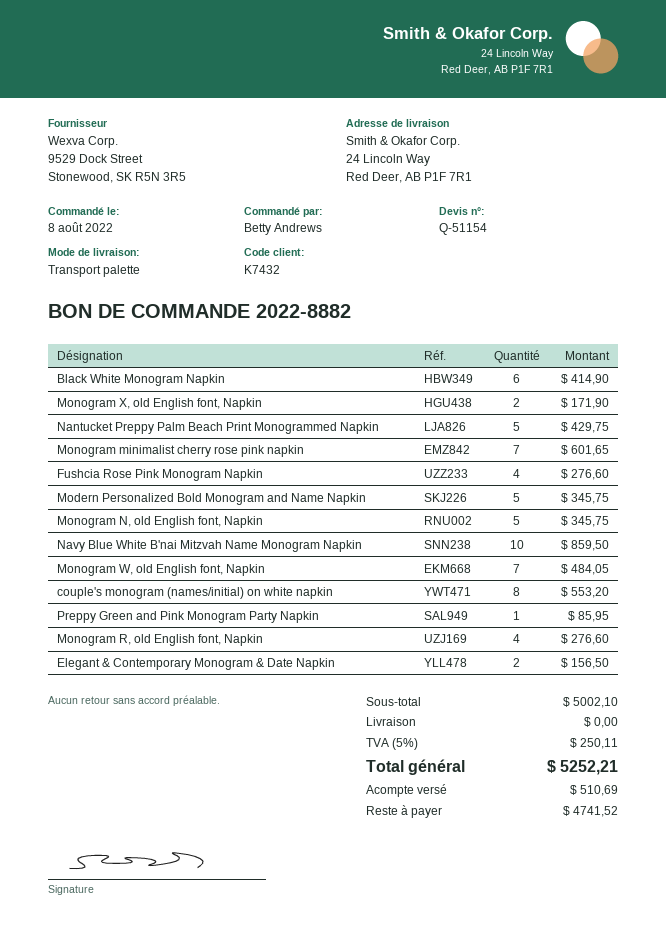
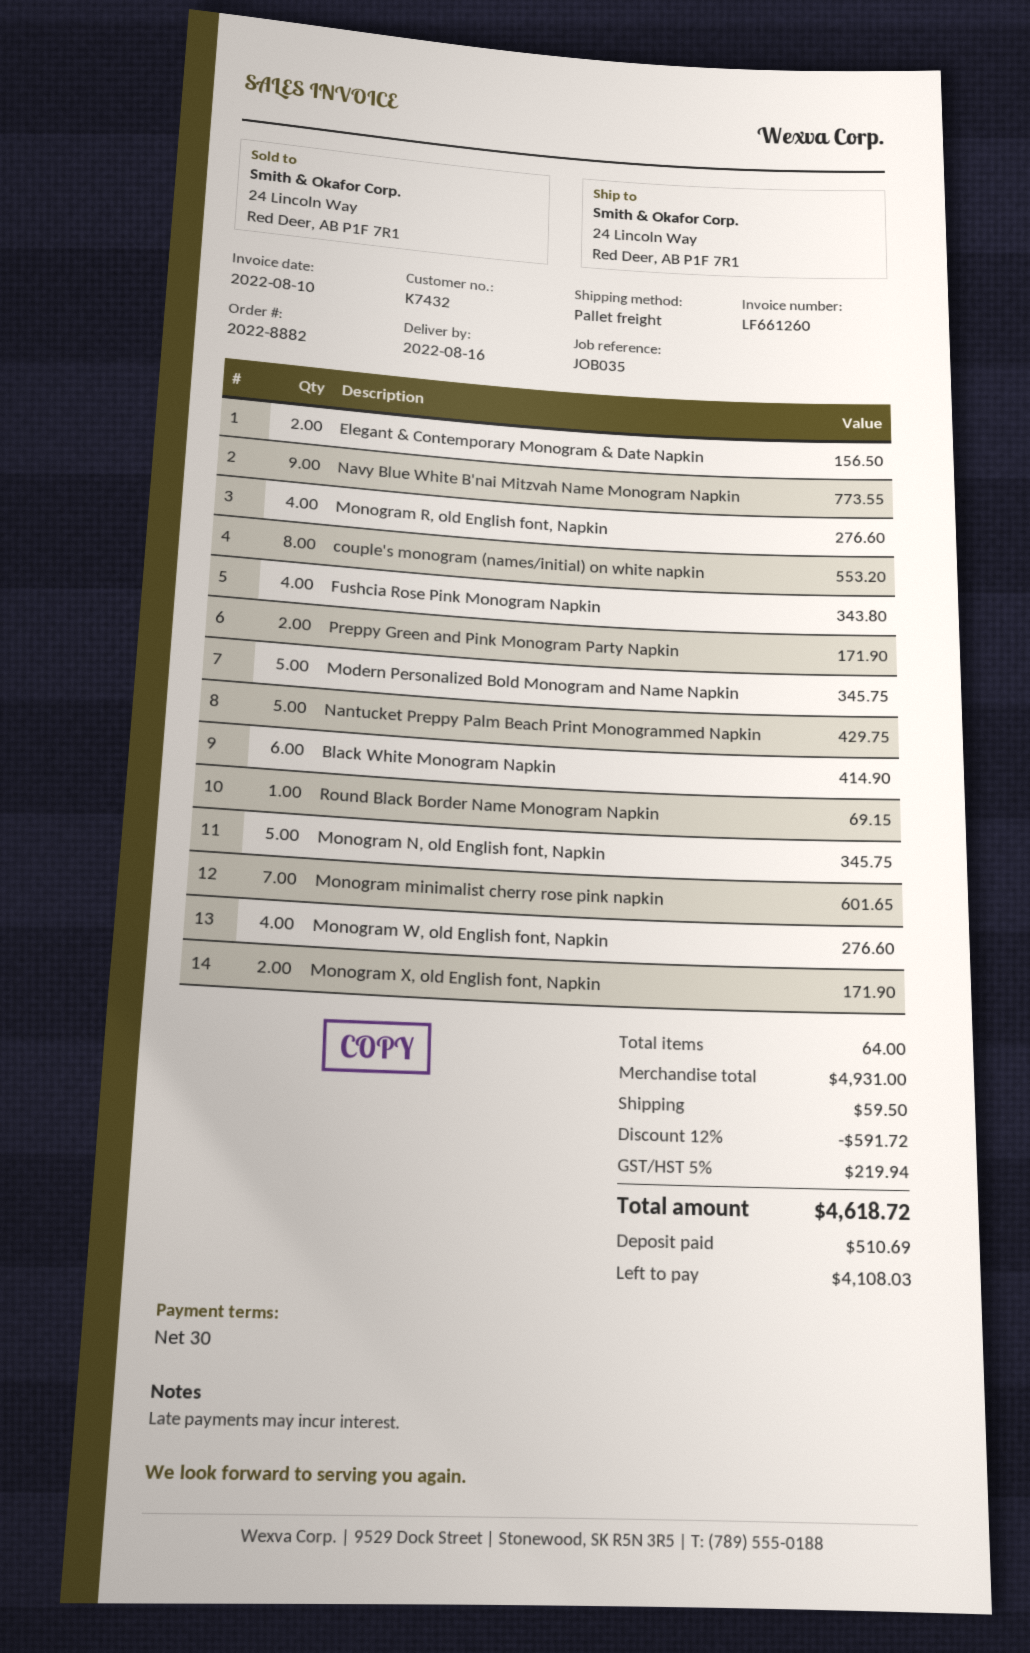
Fushcia Rose Pink Monogram Napkin: 4 for 276.60 -> 4 for 343.80
Navy Blue White B'nai Mitzvah Name Monogram Napkin: 10 for 859.50 -> 9 for 773.55
Monogram W, old English font, Napkin: 7 for 484.05 -> 4 for 276.60
Preppy Green and Pink Monogram Party Napkin: 1 for 85.95 -> 2 for 171.90
Round Black Border Name Monogram Napkin: none -> 1 for 69.15
subtotal: 5002.10 -> 4931.00
discount: none -> 12% = 591.72
shipping: 0.00 -> 59.50
tax: 5% = 250.11 -> 5% = 219.94
total: 5252.21 -> 4618.72
balance: 4741.52 -> 4108.03

